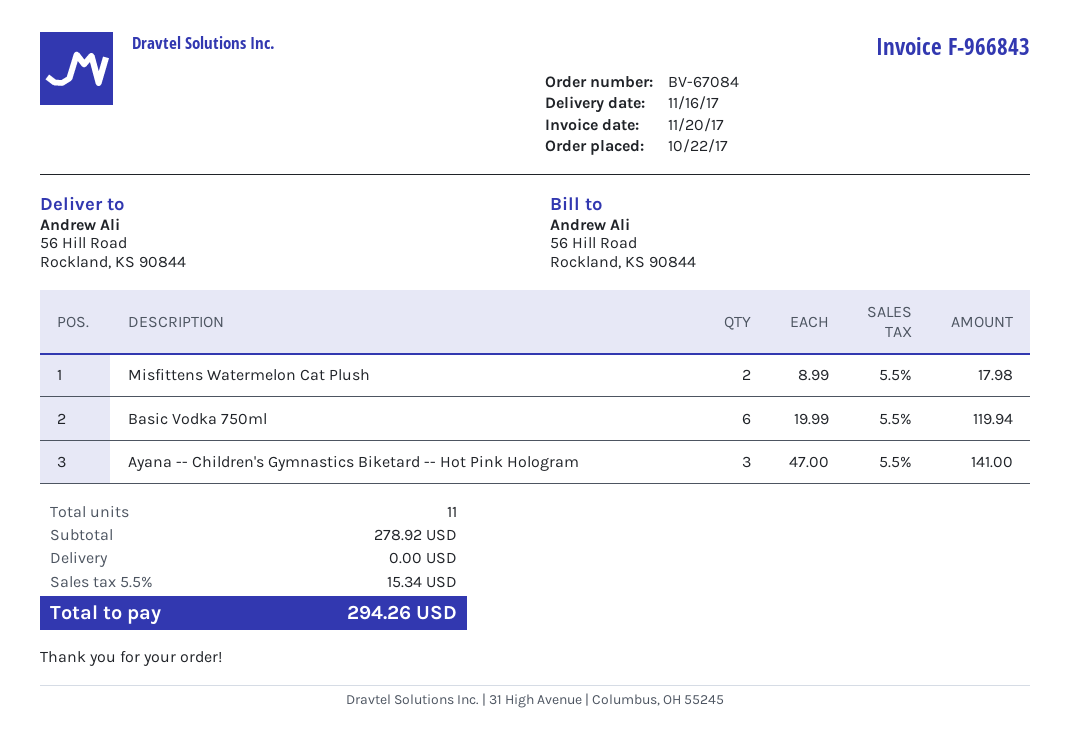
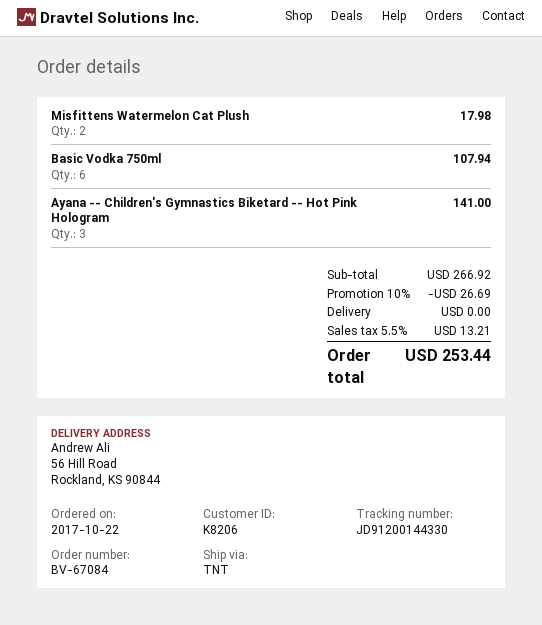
Basic Vodka 750ml: 6 for 119.94 -> 6 for 107.94
subtotal: 278.92 -> 266.92
discount: none -> 10% = 26.69
tax: 5.5% = 15.34 -> 5.5% = 13.21
total: 294.26 -> 253.44

